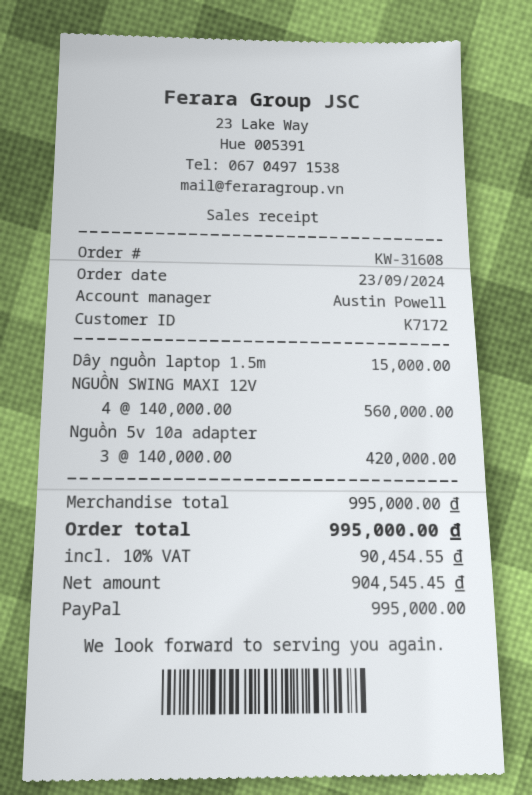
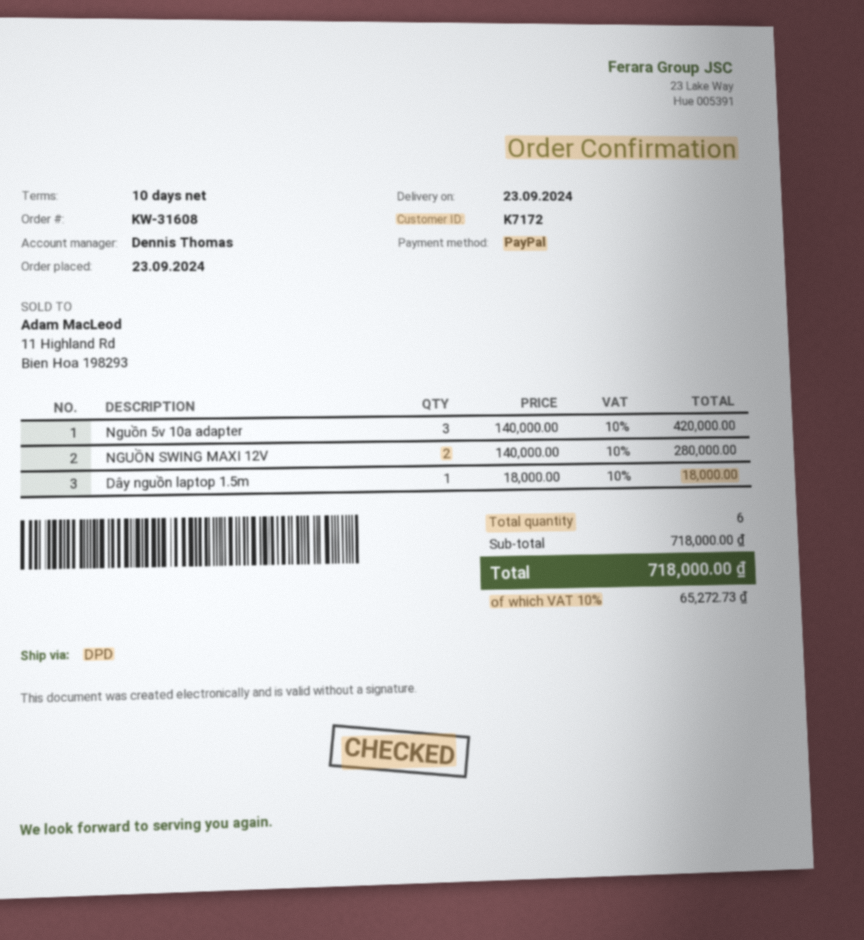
sales rep: Austin Powell -> Dennis Thomas
Dây nguồn laptop 1.5m: 1 x 15000.00 = 15000.00 -> 1 x 18000.00 = 18000.00
NGUỒN SWING MAXI 12V: 4 x 140000.00 = 560000.00 -> 2 x 140000.00 = 280000.00
subtotal: 995000.00 -> 718000.00
tax: 10% = 90454.55 -> 10% = 65272.73
total: 995000.00 -> 718000.00

